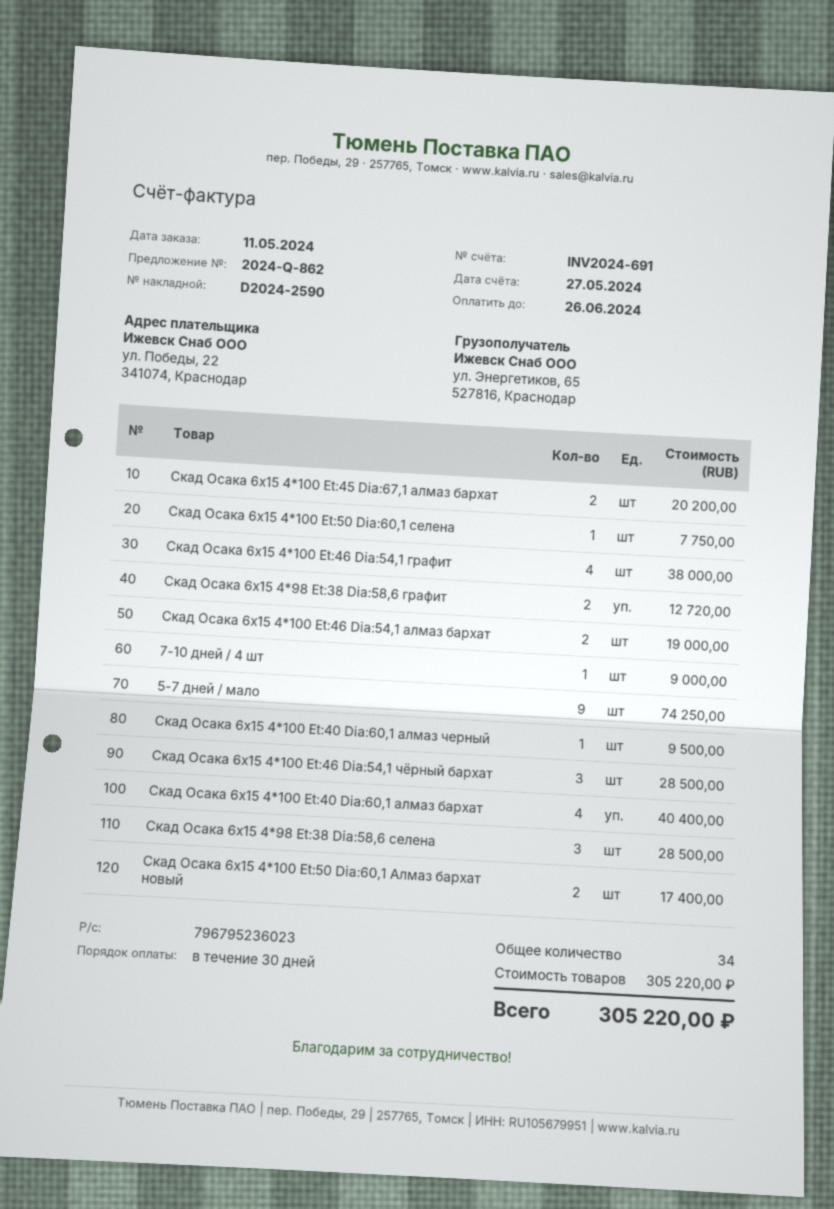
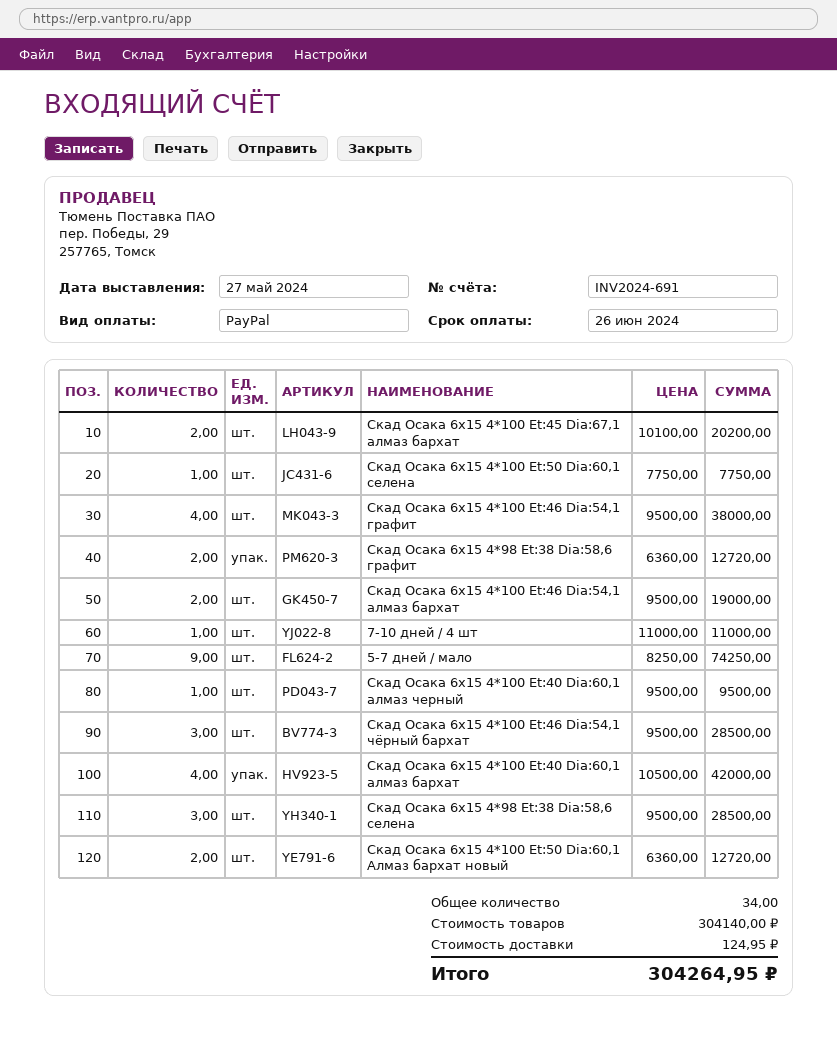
7-10 дней / 4 шт: 1 for 9000.00 -> 1 for 11000.00
Скад Осака 6x15 4*100 Et:40 Dia:60,1 алмаз бархат: 4 for 40400.00 -> 4 for 42000.00
Скад Осака 6x15 4*100 Et:50 Dia:60,1 Алмаз бархат новый: 2 for 17400.00 -> 2 for 12720.00
subtotal: 305220.00 -> 304140.00
shipping: none -> 124.95
total: 305220.00 -> 304264.95

